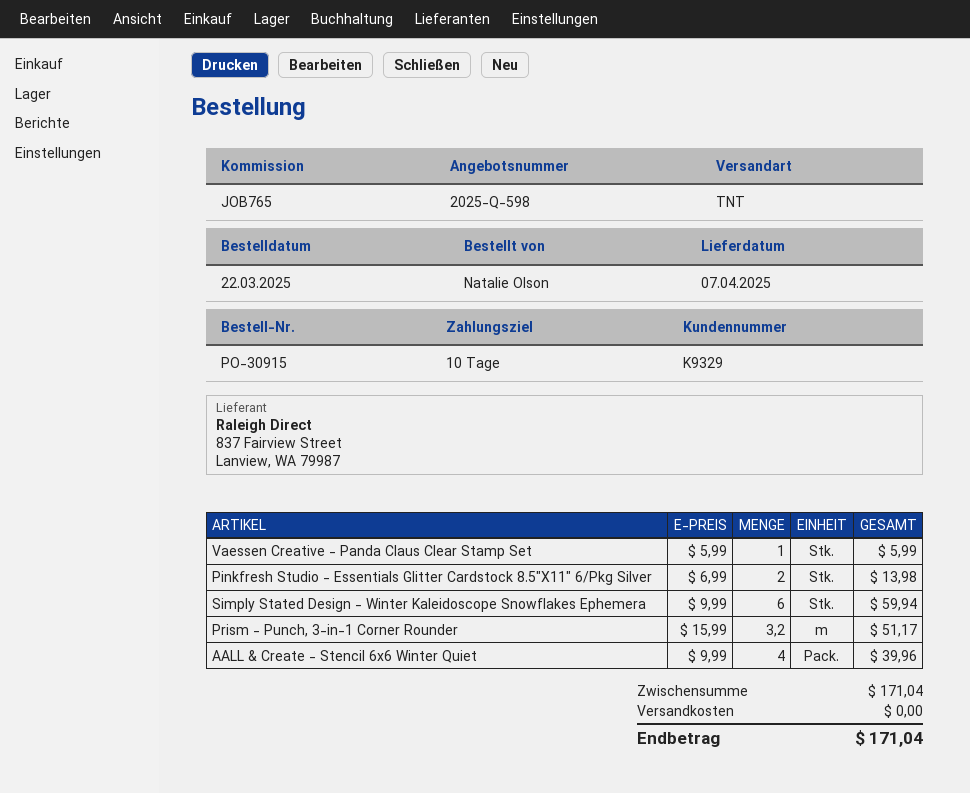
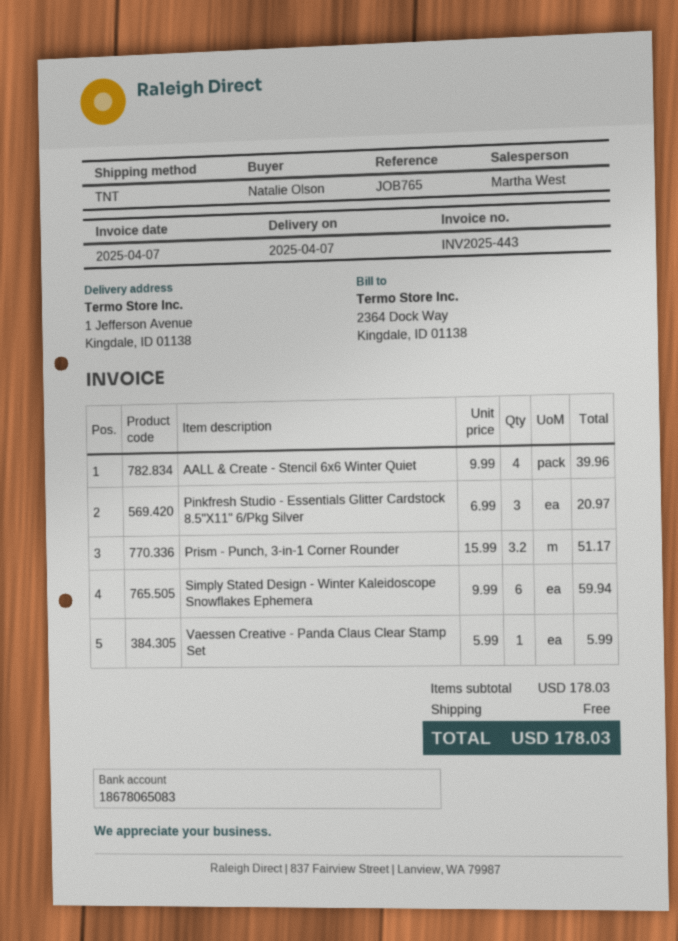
Pinkfresh Studio - Essentials Glitter Cardstock 8.5"X11" 6/Pkg Silver: 2 x 6.99 = 13.98 -> 3 x 6.99 = 20.97
subtotal: 171.04 -> 178.03
total: 171.04 -> 178.03

